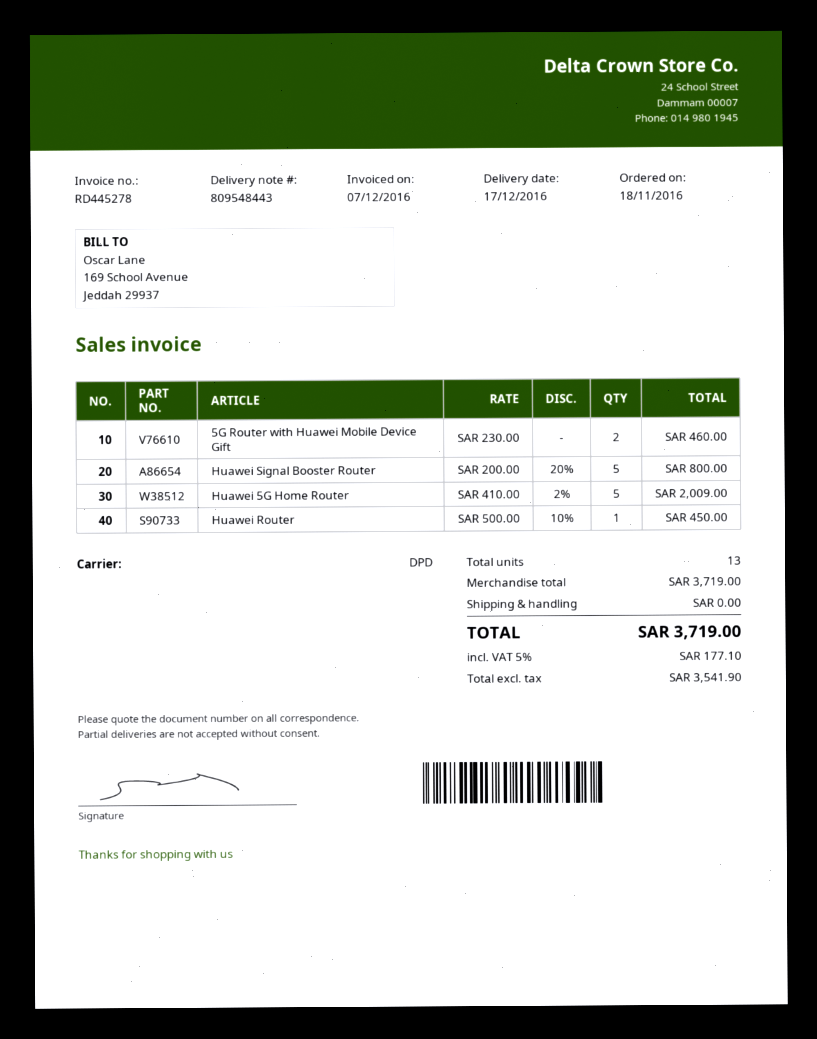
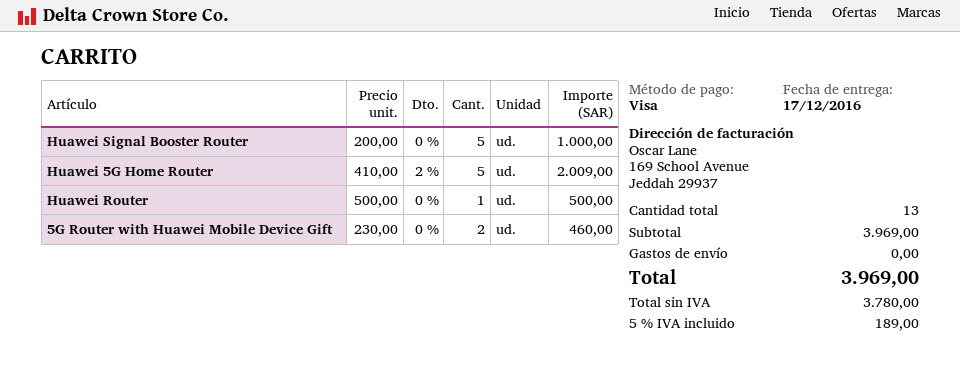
Huawei Signal Booster Router: 5 x 200.00 - 20% = 800.00 -> 5 x 200.00 = 1000.00
Huawei Router: 1 x 500.00 - 10% = 450.00 -> 1 x 500.00 = 500.00
subtotal: 3719.00 -> 3969.00
net: 3541.90 -> 3780.00
tax: 5% = 177.10 -> 5% = 189.00
total: 3719.00 -> 3969.00

